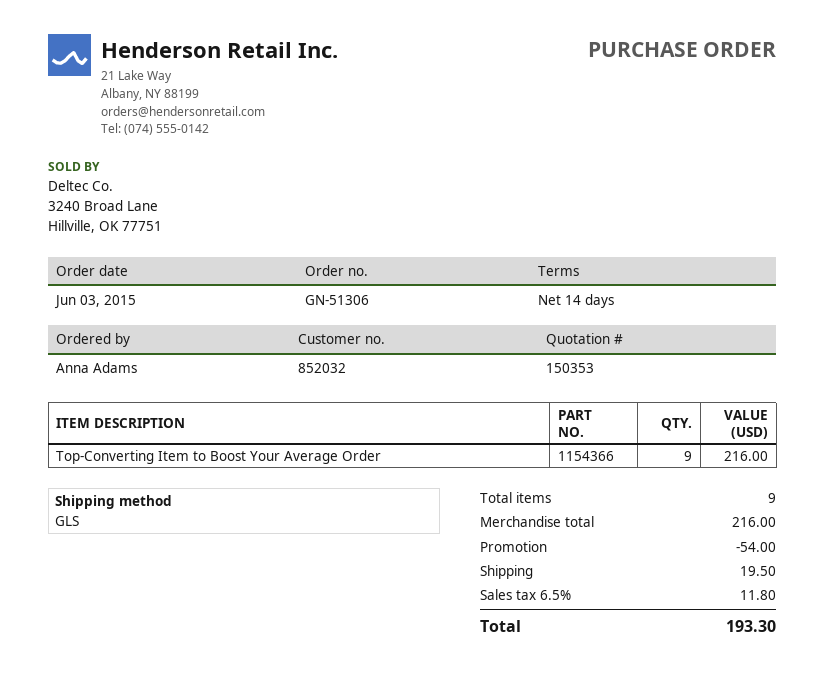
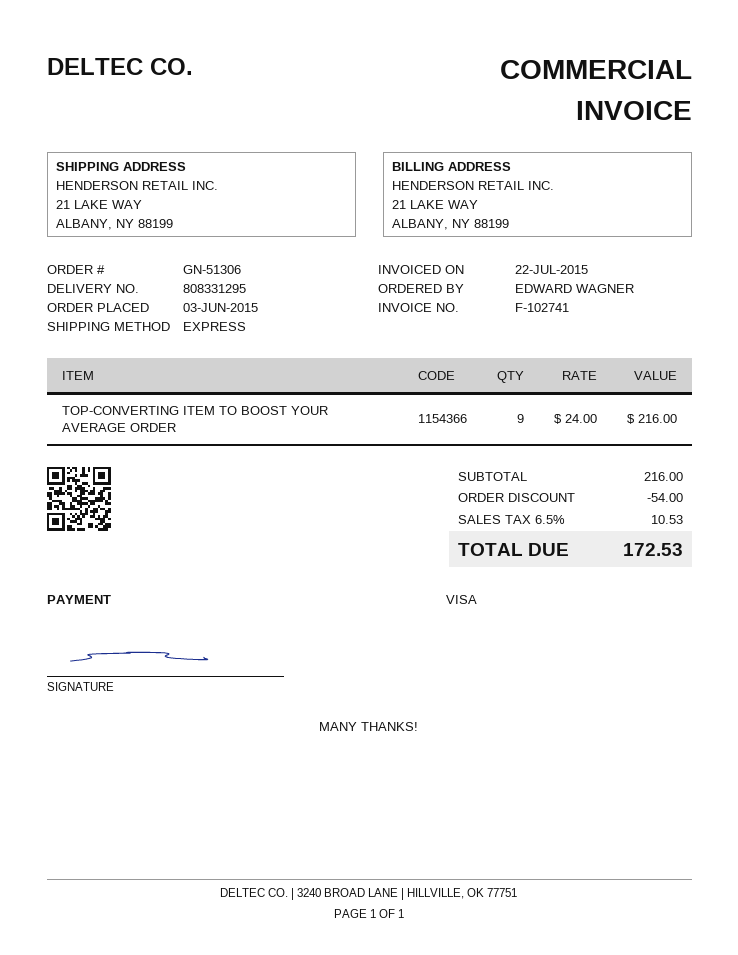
ordered by: Anna Adams -> EDWARD WAGNER
shipping method: GLS -> express
shipping: 19.50 -> none
tax: 6.5% = 11.80 -> 6.5% = 10.53
total: 193.30 -> 172.53

